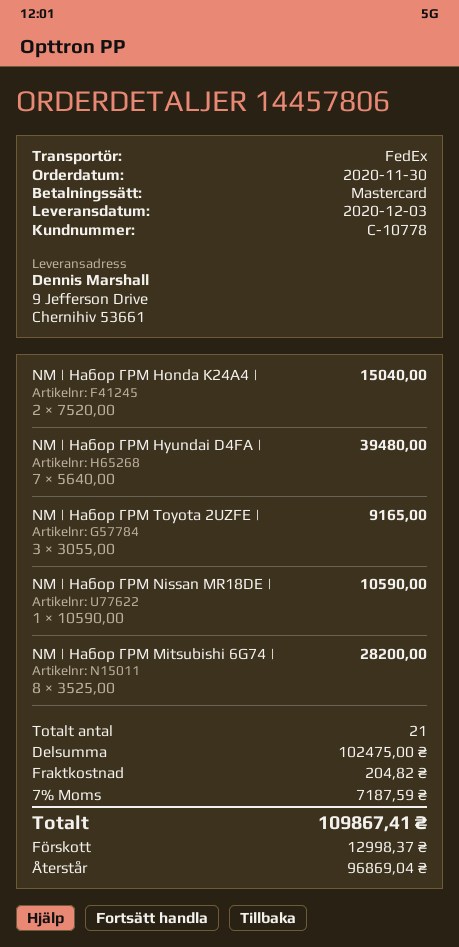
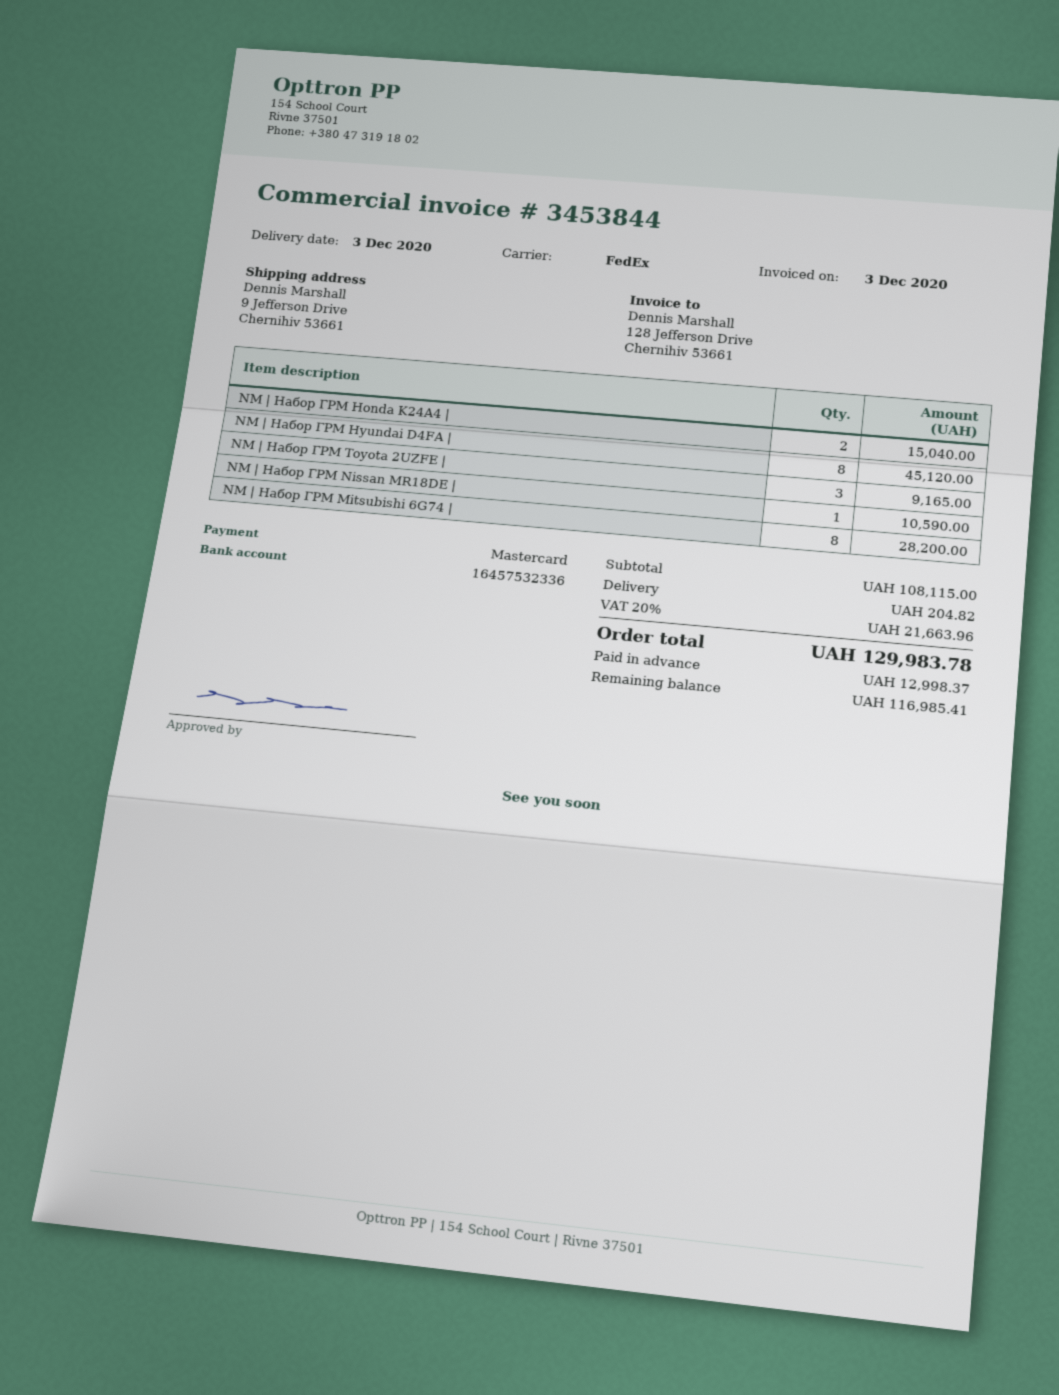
NM | Набор ГРМ Hyundai D4FA |: 7 for 39480.00 -> 8 for 45120.00
subtotal: 102475.00 -> 108115.00
tax: 7% = 7187.59 -> 20% = 21663.96
total: 109867.41 -> 129983.78
balance: 96869.04 -> 116985.41

